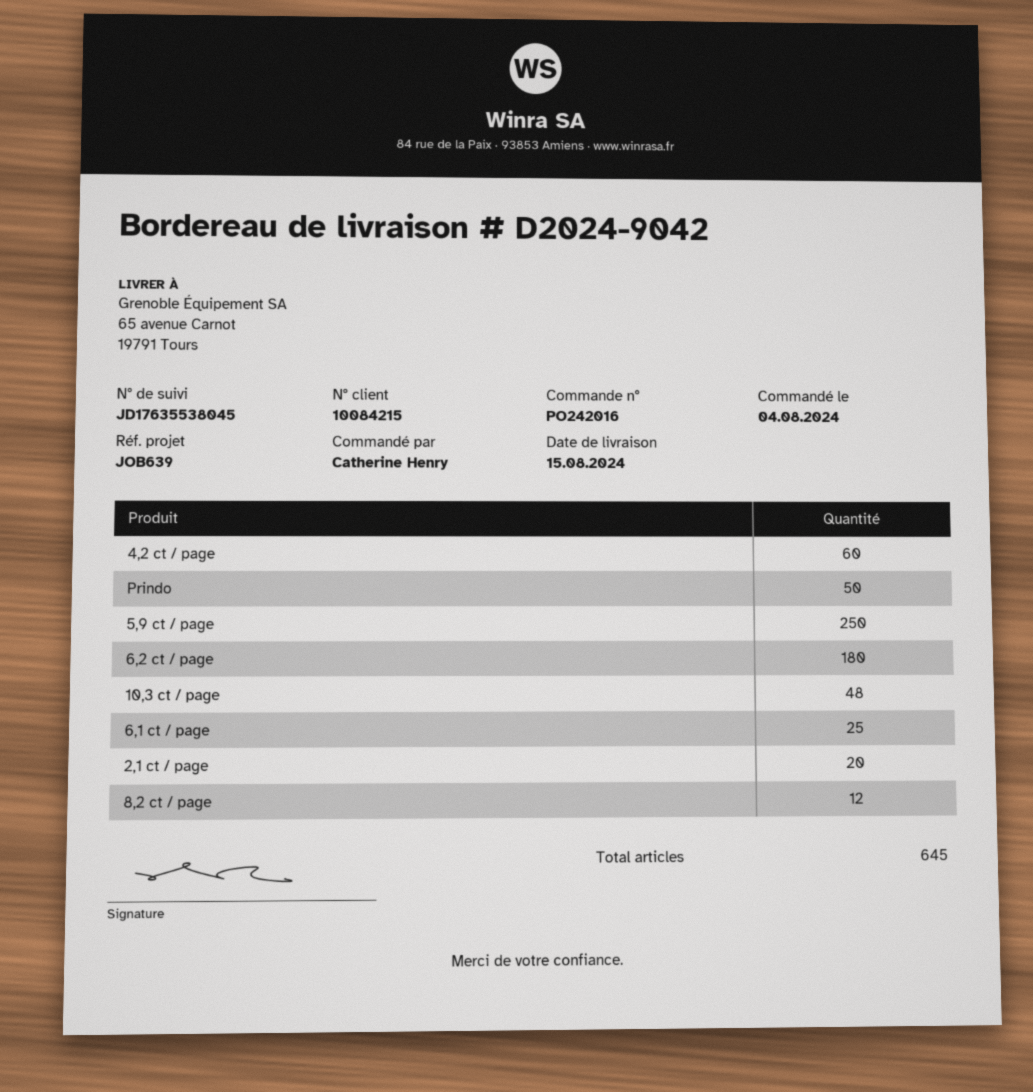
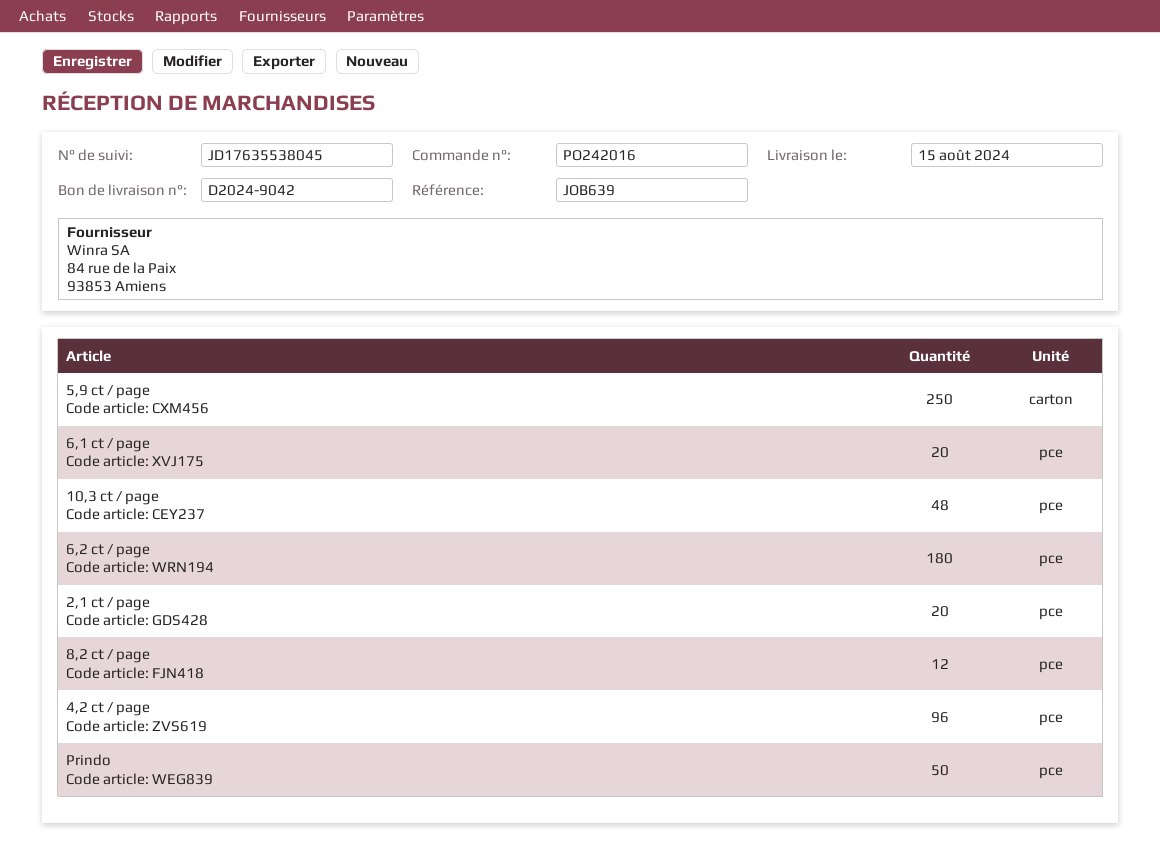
4,2 ct / page: 60 -> 96
6,1 ct / page: 25 -> 20

